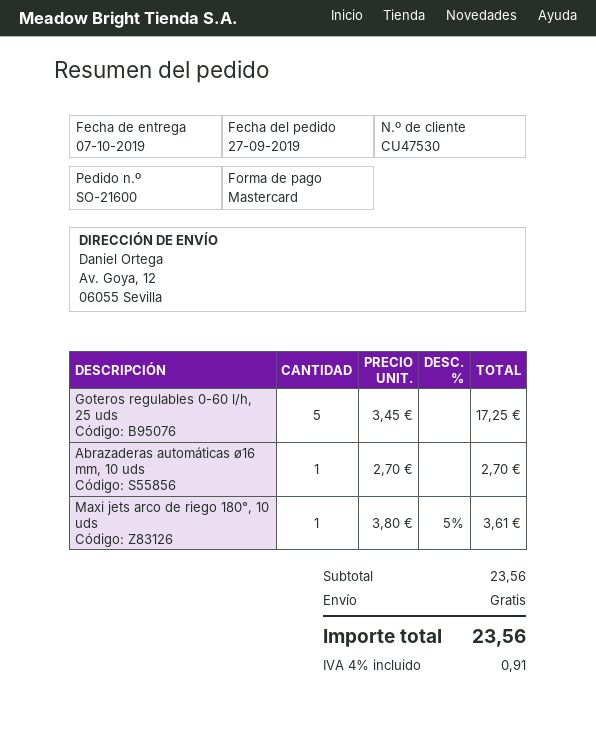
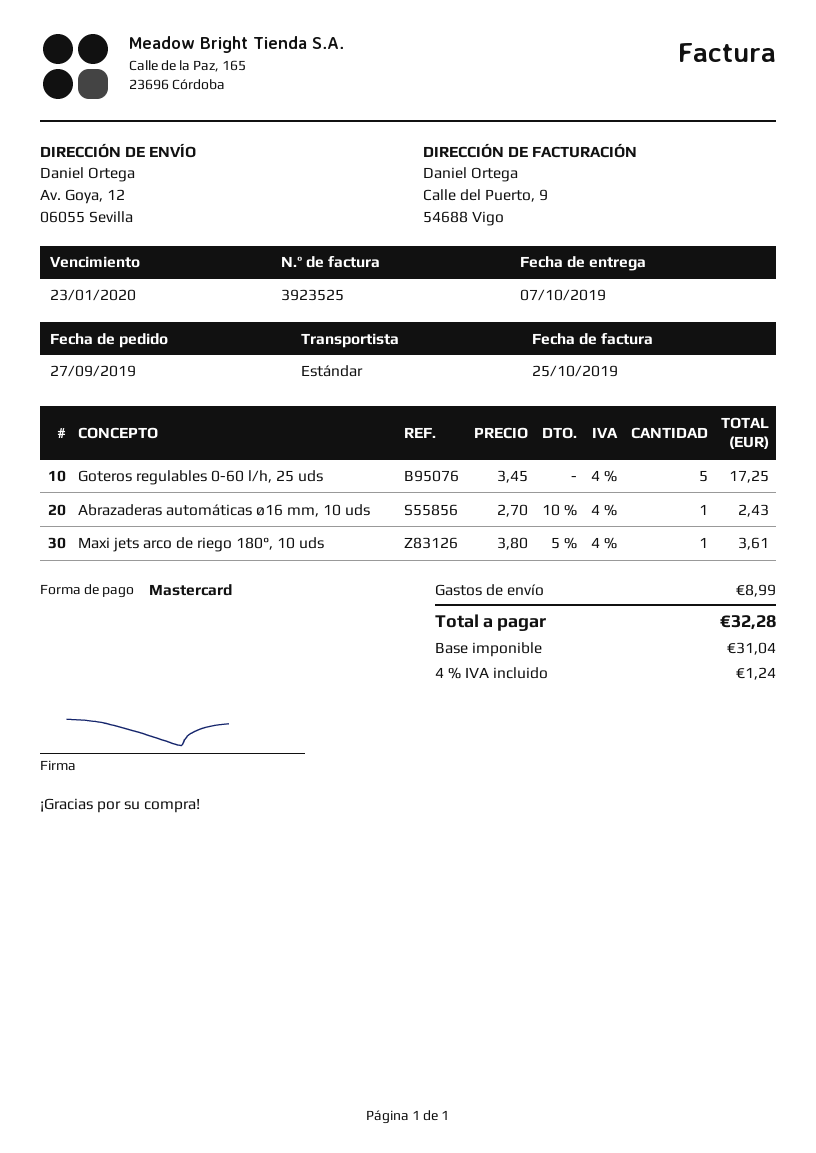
Abrazaderas automáticas ø16 mm, 10 uds: 1 x 2.70 = 2.70 -> 1 x 2.70 - 10% = 2.43
shipping: 0.00 -> 8.99
tax: 4% = 0.91 -> 4% = 1.24
total: 23.56 -> 32.28

